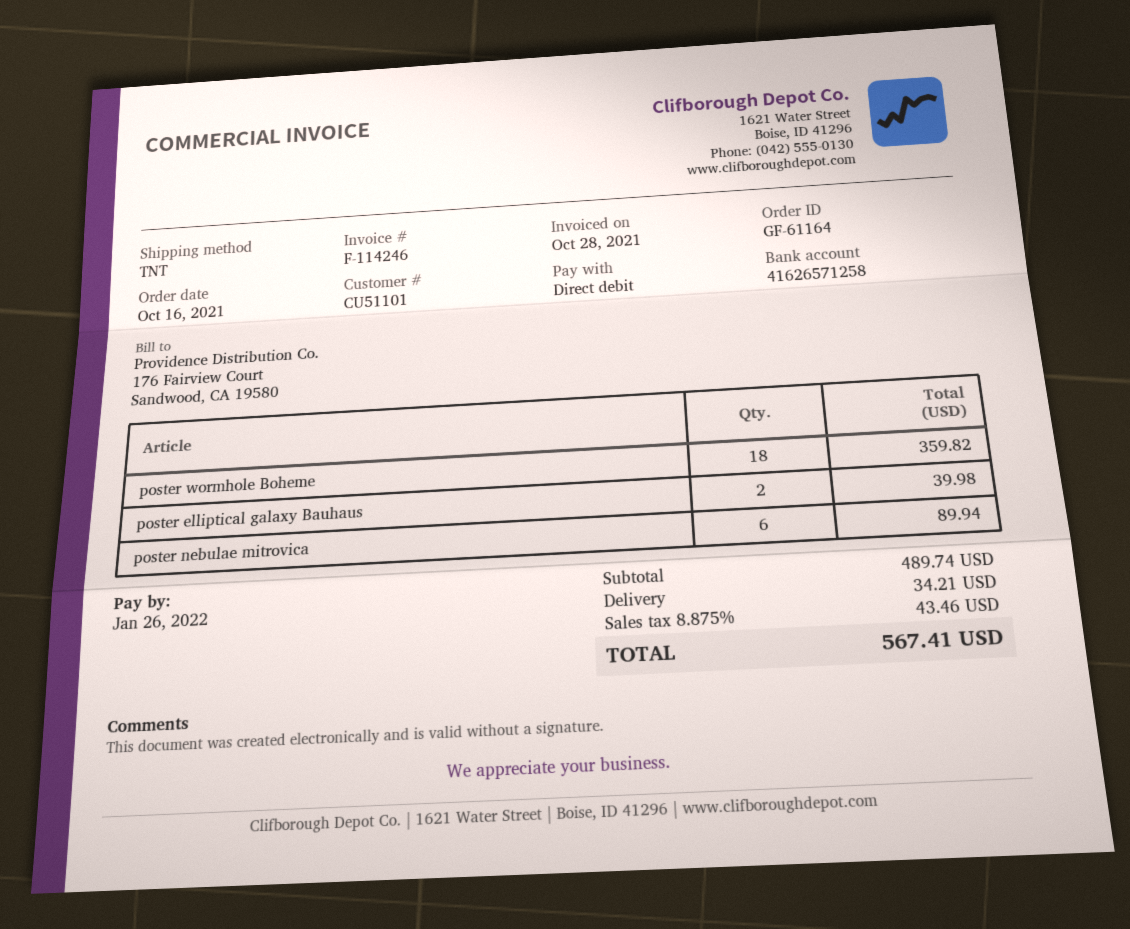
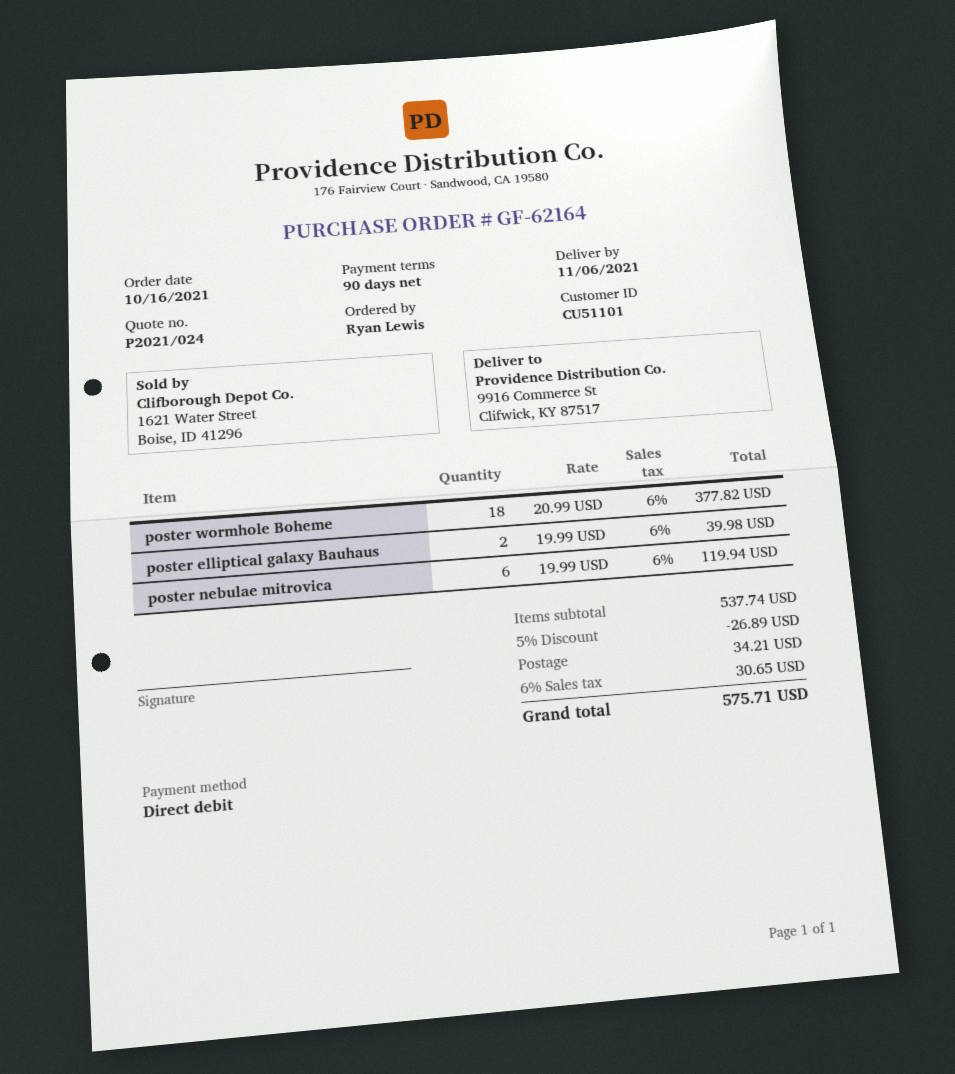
order number: GF-61164 -> GF-62164
poster wormhole Boheme: 18 for 359.82 -> 18 for 377.82
poster nebulae mitrovica: 6 for 89.94 -> 6 for 119.94
subtotal: 489.74 -> 537.74
discount: none -> 5% = 26.89
tax: 8.875% = 43.46 -> 6% = 30.65
total: 567.41 -> 575.71

